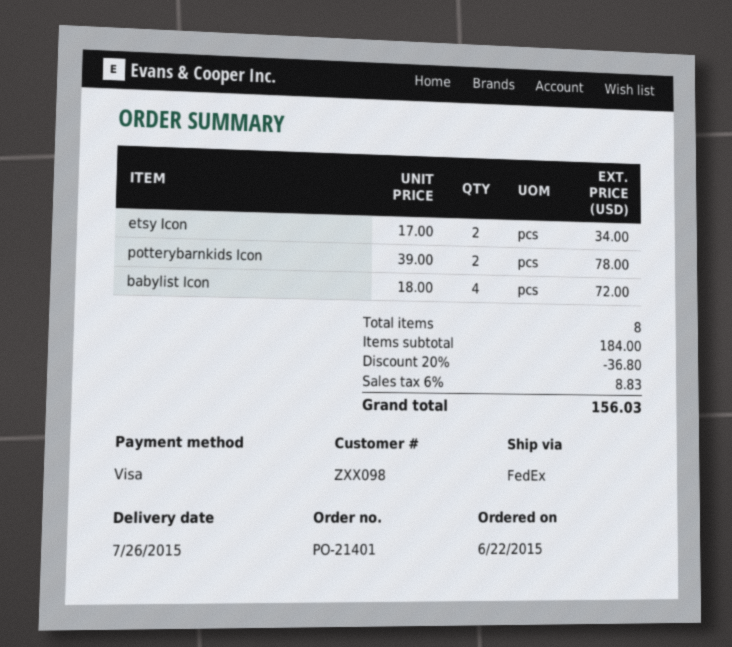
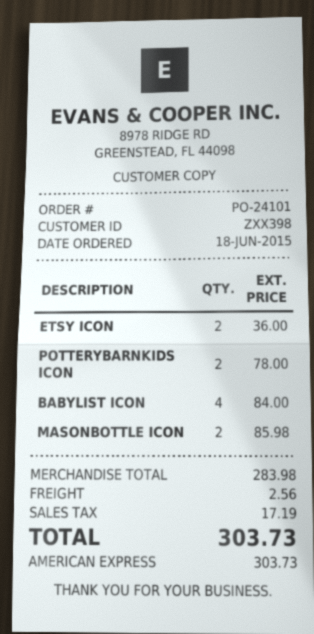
order number: PO-21401 -> PO-24101
order date: 2015-06-22 -> 2015-06-18
customer number: ZXX098 -> ZXX398
payment method: Visa -> American Express
etsy Icon: 2 for 34.00 -> 2 for 36.00
babylist Icon: 4 for 72.00 -> 4 for 84.00
MASONBOTTLE ICON: none -> 2 for 85.98
subtotal: 184.00 -> 283.98
discount: 20% = 36.80 -> none
shipping: none -> 2.56
tax: 8.83 -> 17.19
total: 156.03 -> 303.73

